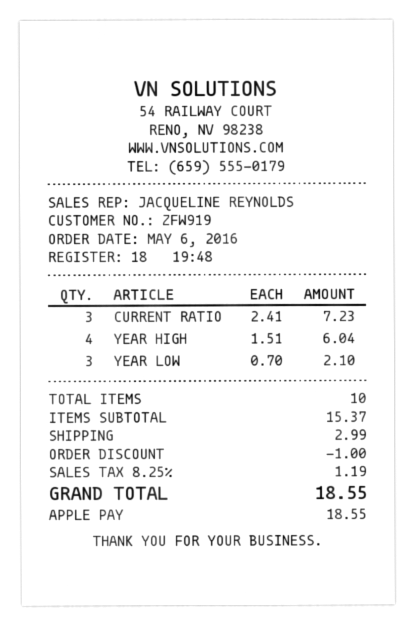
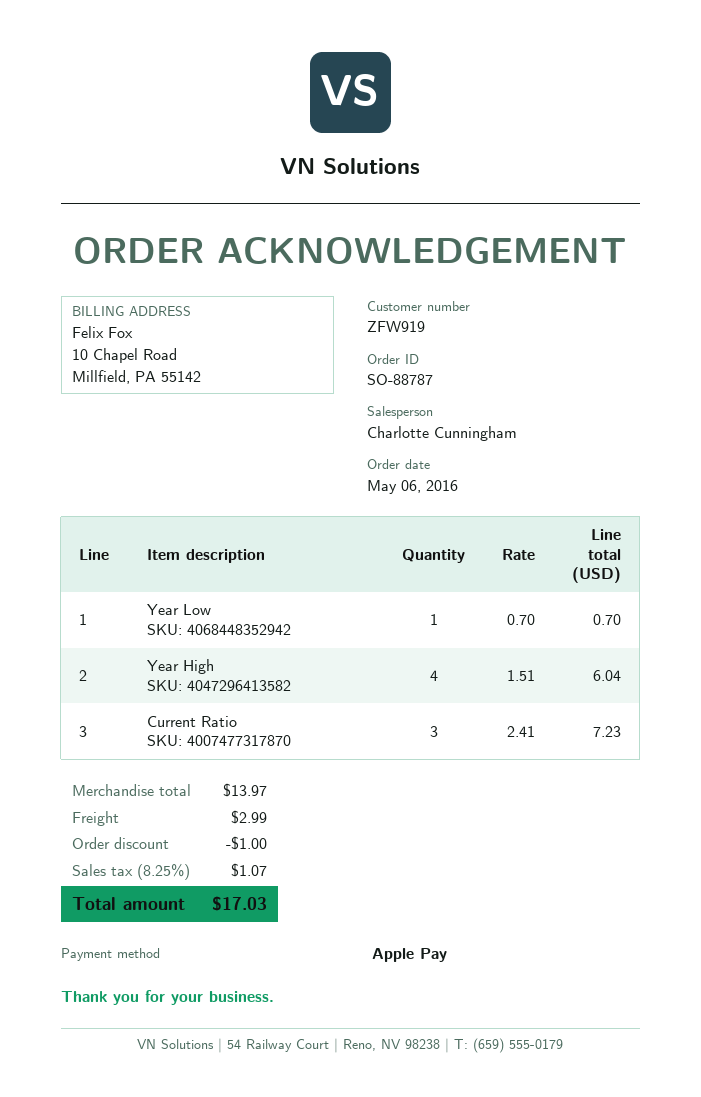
sales rep: JACQUELINE REYNOLDS -> Charlotte Cunningham
YEAR LOW: 3 x 0.70 = 2.10 -> 1 x 0.70 = 0.70
subtotal: 15.37 -> 13.97
tax: 8.25% = 1.19 -> 8.25% = 1.07
total: 18.55 -> 17.03

